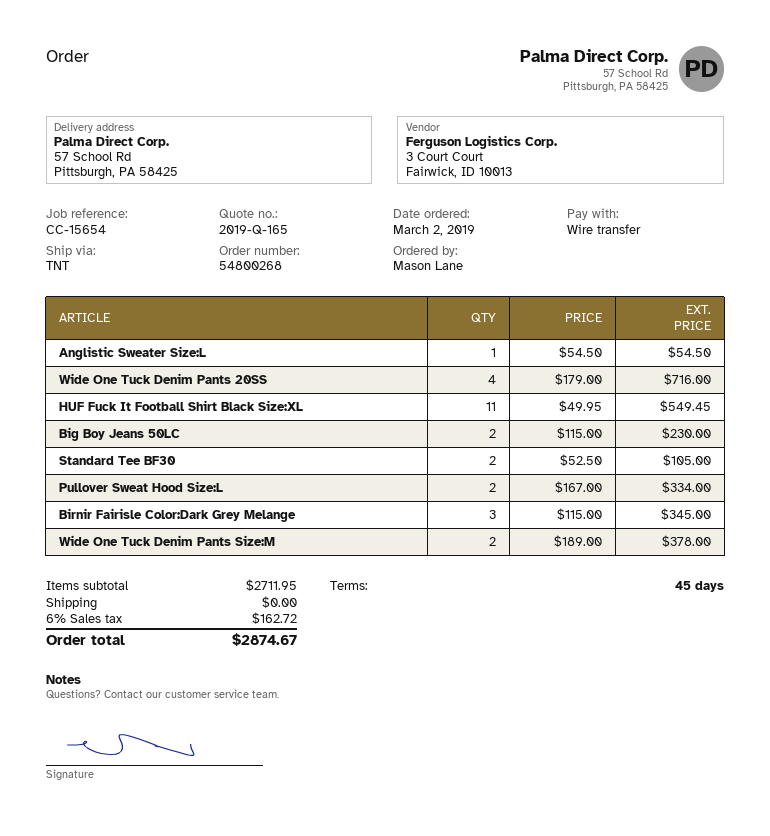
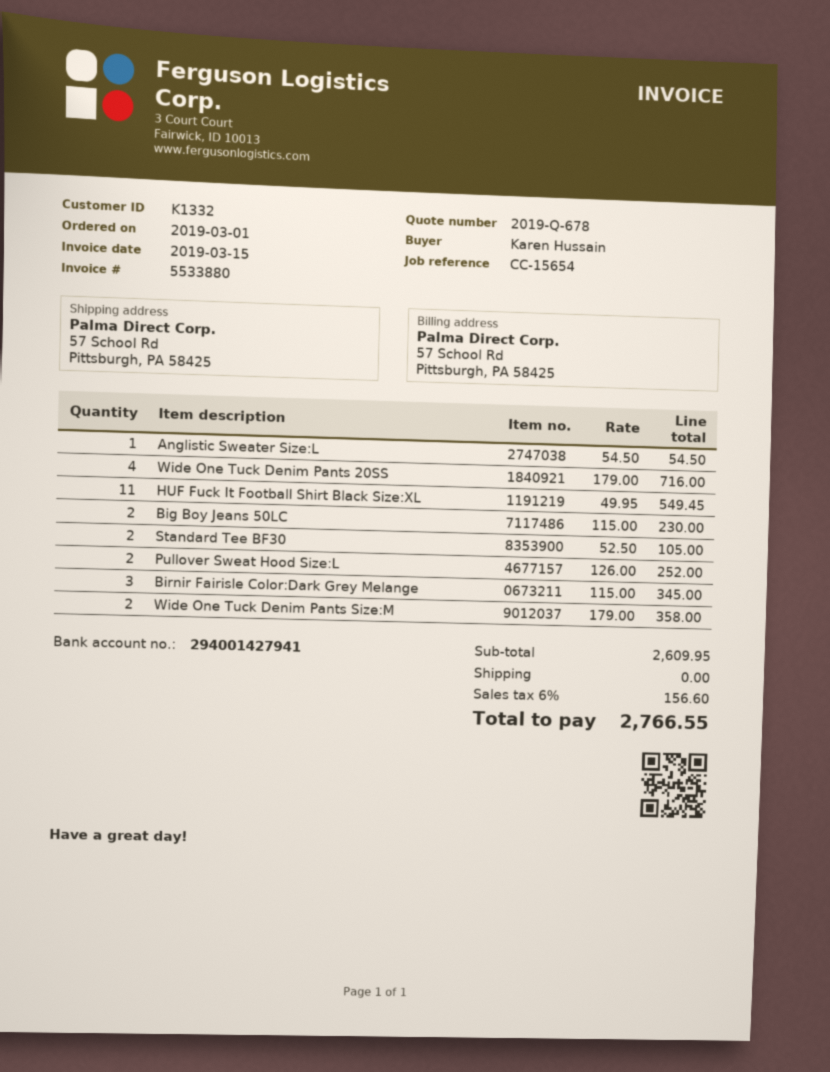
quote number: 2019-Q-165 -> 2019-Q-678
order date: 2019-03-02 -> 2019-03-01
ordered by: Mason Lane -> Karen Hussain
Pullover Sweat Hood Size:L: 2 x 167.00 = 334.00 -> 2 x 126.00 = 252.00
Wide One Tuck Denim Pants Size:M: 2 x 189.00 = 378.00 -> 2 x 179.00 = 358.00
subtotal: 2711.95 -> 2609.95
tax: 6% = 162.72 -> 6% = 156.60
total: 2874.67 -> 2766.55

